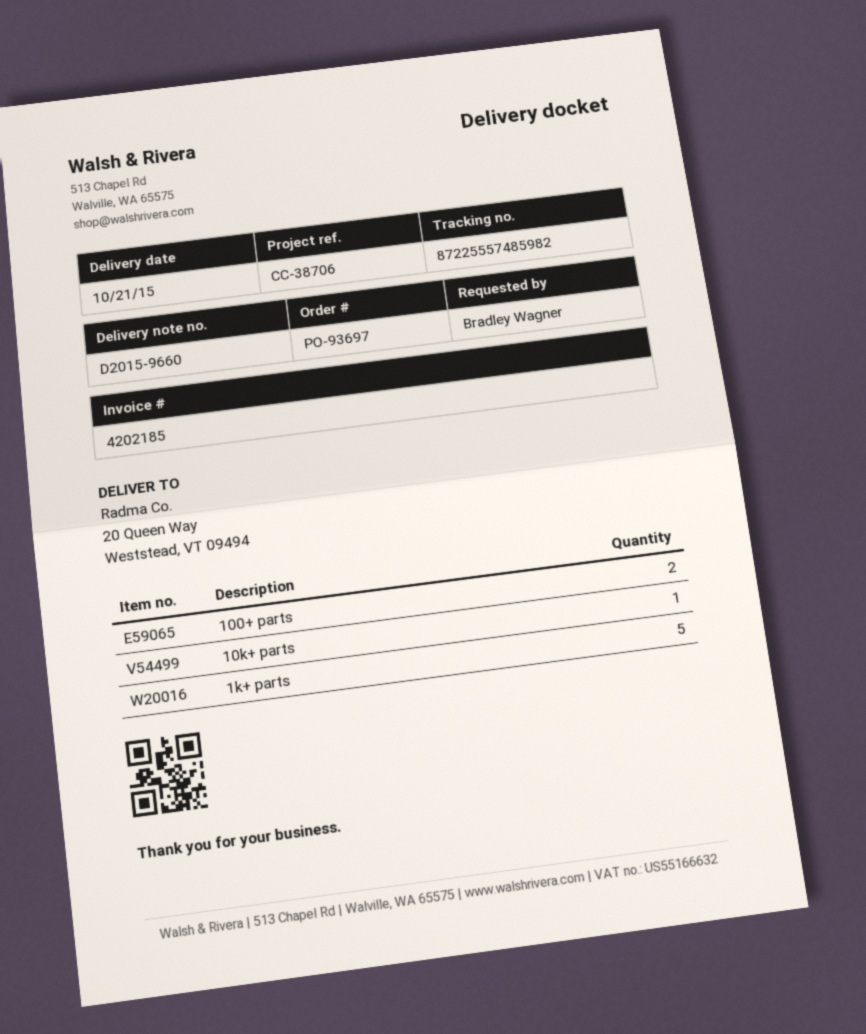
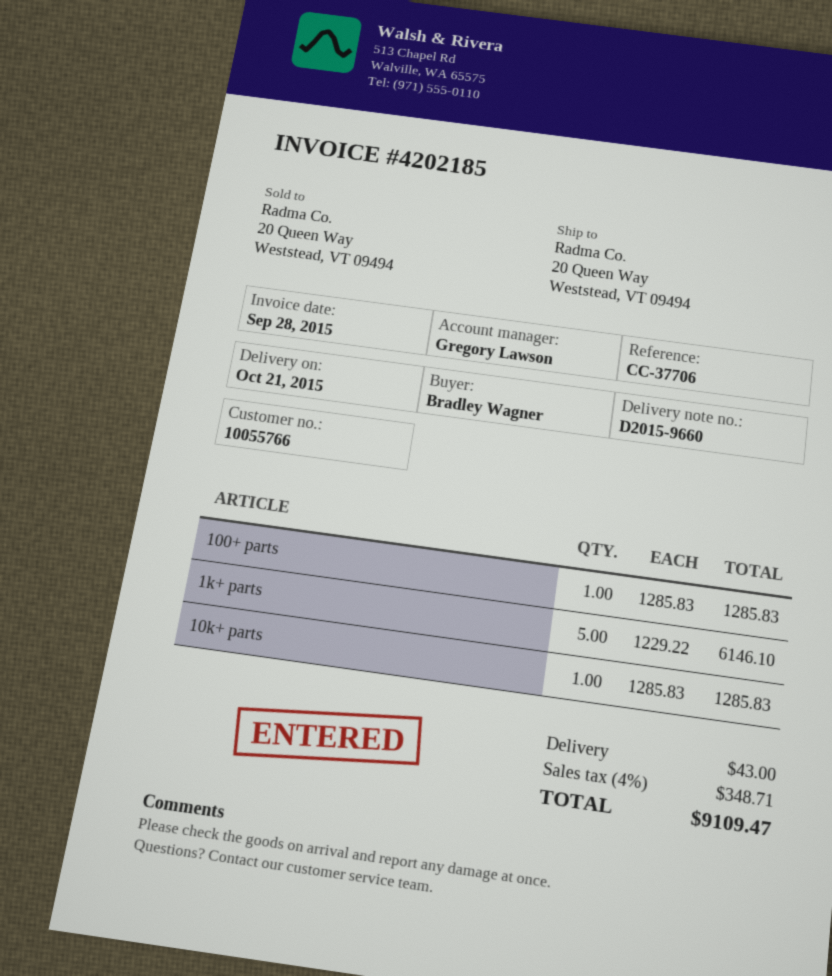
reference: CC-38706 -> CC-37706
100+ parts: 2 -> 1

